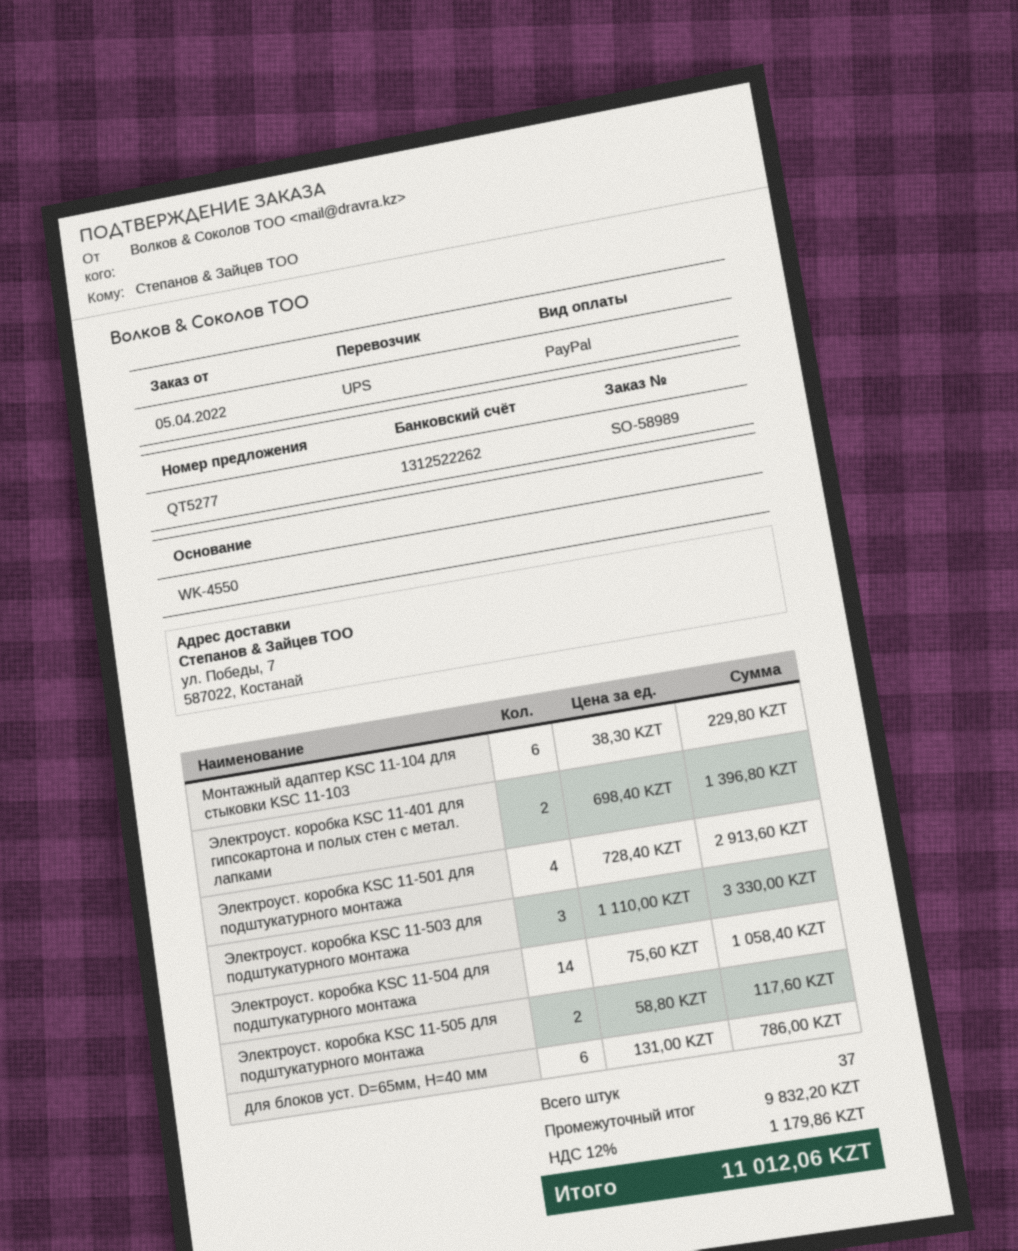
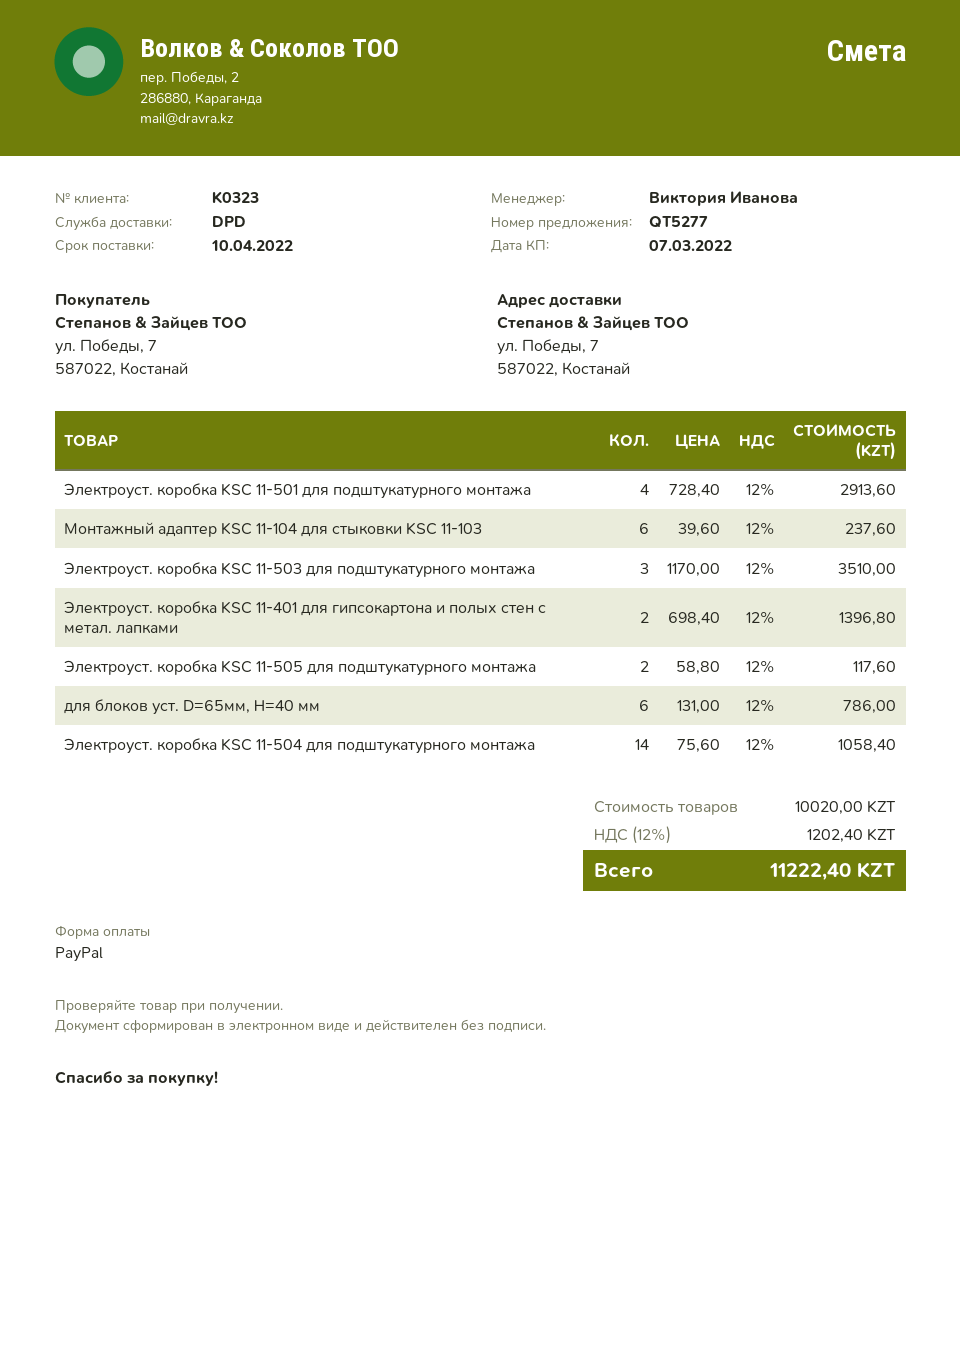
shipping method: UPS -> DPD
Монтажный адаптер KSC 11-104 для стыковки KSC 11-103: 6 x 38.30 = 229.80 -> 6 x 39.60 = 237.60
Электроуст. коробка KSC 11-503 для подштукатурного монтажа: 3 x 1110.00 = 3330.00 -> 3 x 1170.00 = 3510.00
subtotal: 9832.20 -> 10020.00
tax: 12% = 1179.86 -> 12% = 1202.40
total: 11012.06 -> 11222.40

